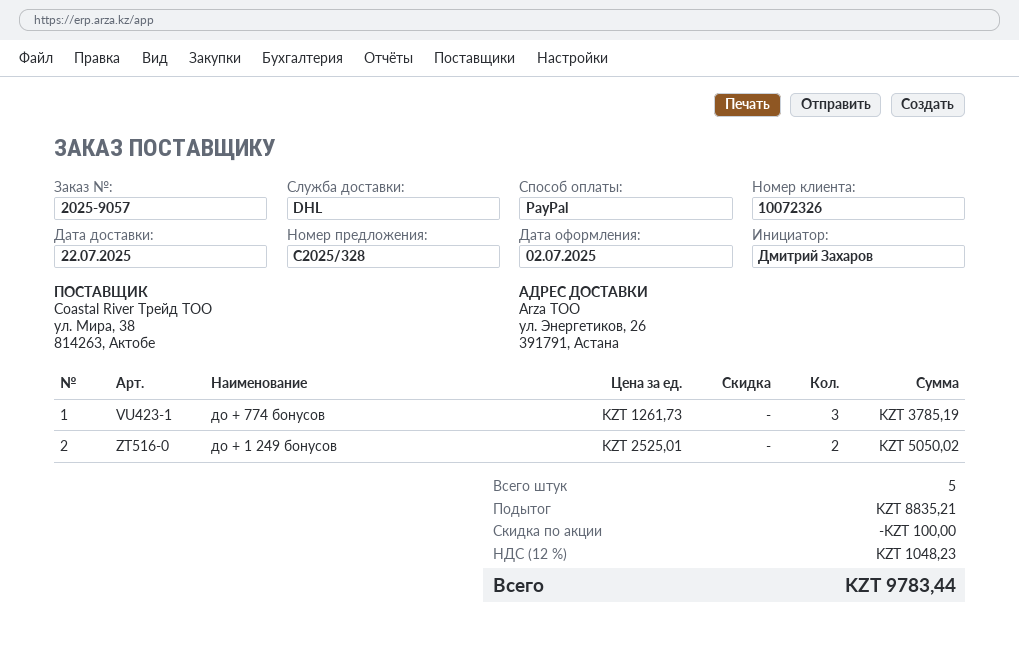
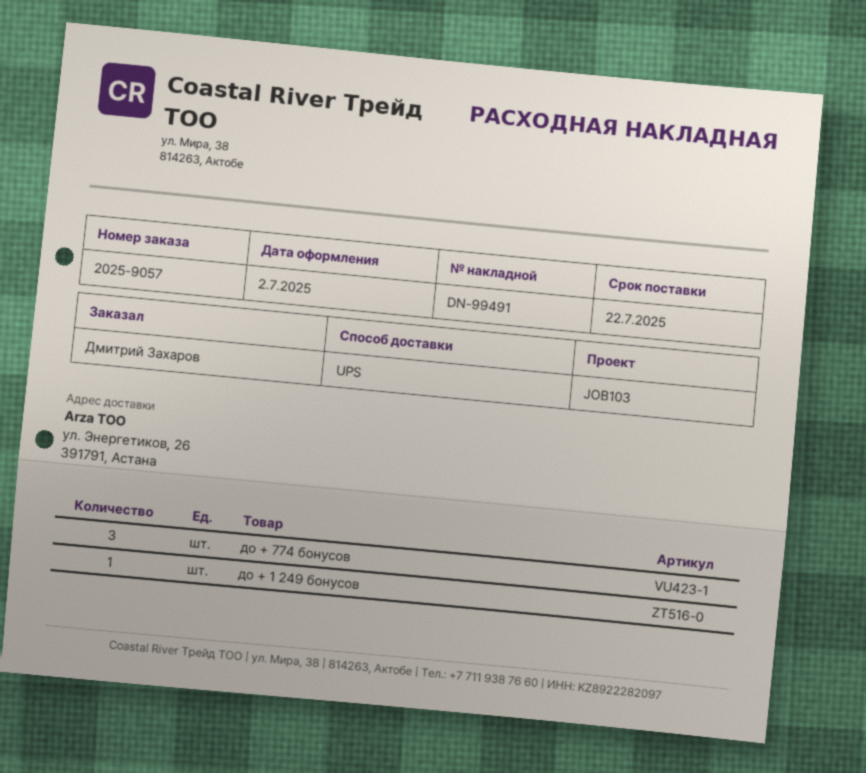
shipping method: DHL -> UPS
до + 1 249 бонусов: 2 -> 1

